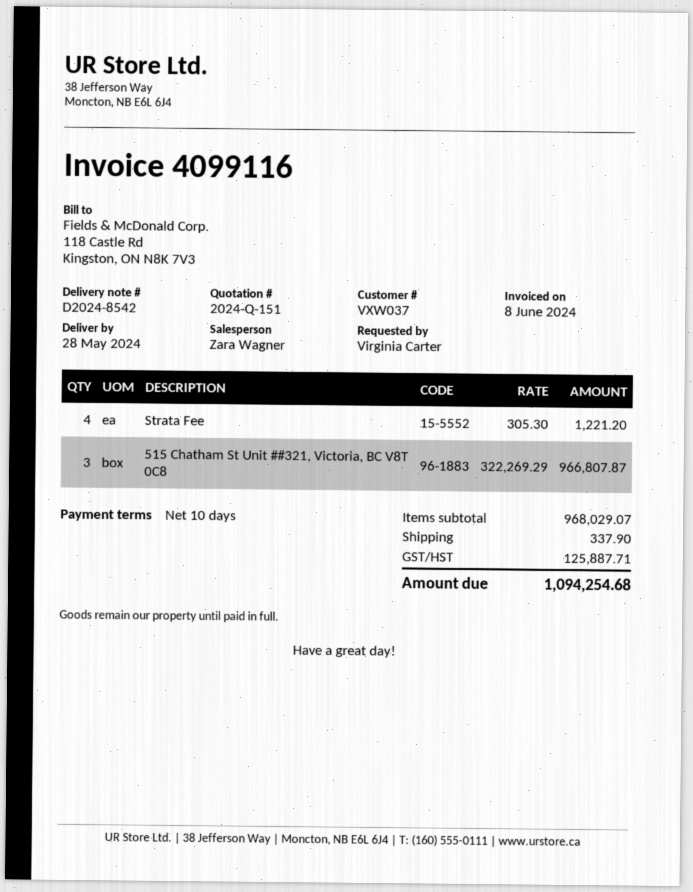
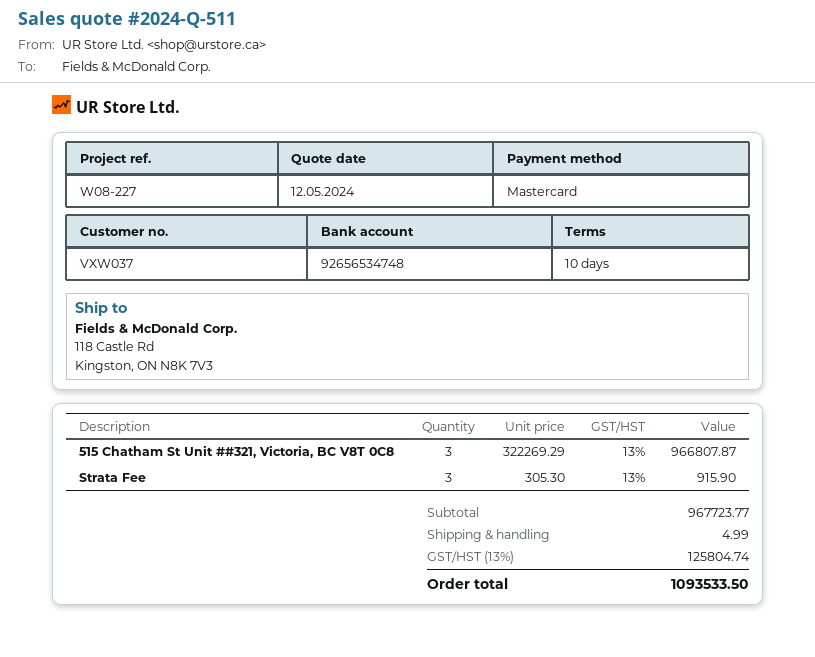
quote number: 2024-Q-151 -> 2024-Q-511
Strata Fee: 4 x 305.30 = 1221.20 -> 3 x 305.30 = 915.90
subtotal: 968029.07 -> 967723.77
shipping: 337.90 -> 4.99
tax: 125887.71 -> 125804.74
total: 1094254.68 -> 1093533.50

